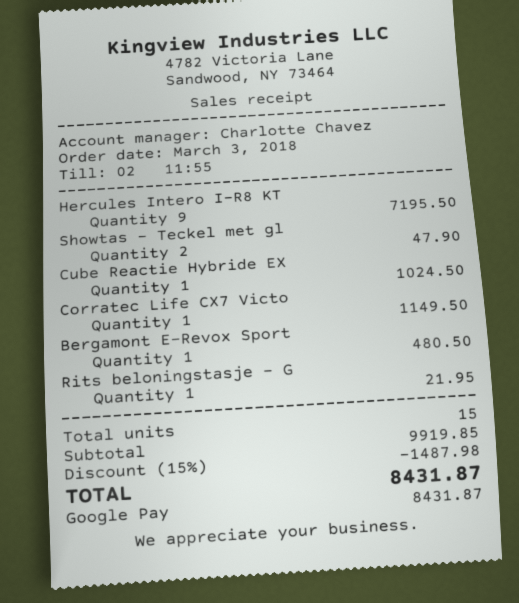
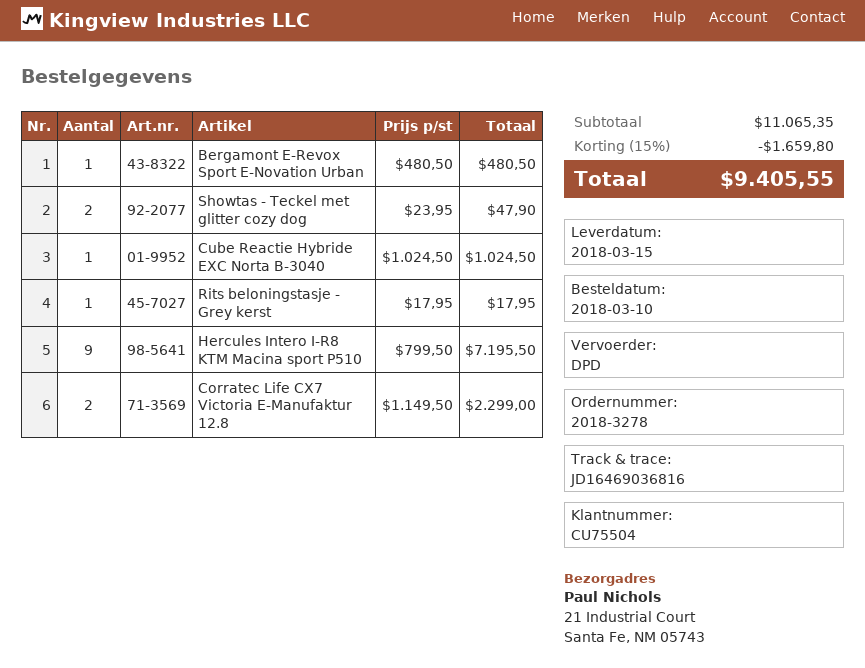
order date: 2018-03-03 -> 2018-03-10
Corratec Life CX7 Victo: 1 for 1149.50 -> 2 for 2299.00
Rits beloningstasje - G: 1 for 21.95 -> 1 for 17.95
subtotal: 9919.85 -> 11065.35
discount: 15% = 1487.98 -> 15% = 1659.80
total: 8431.87 -> 9405.55

